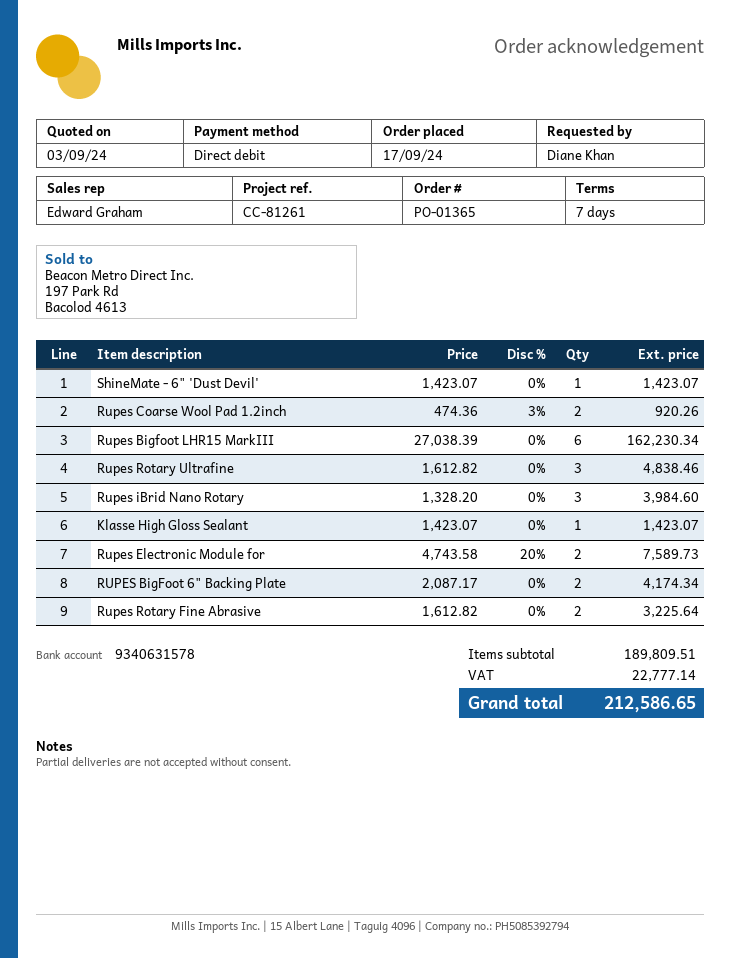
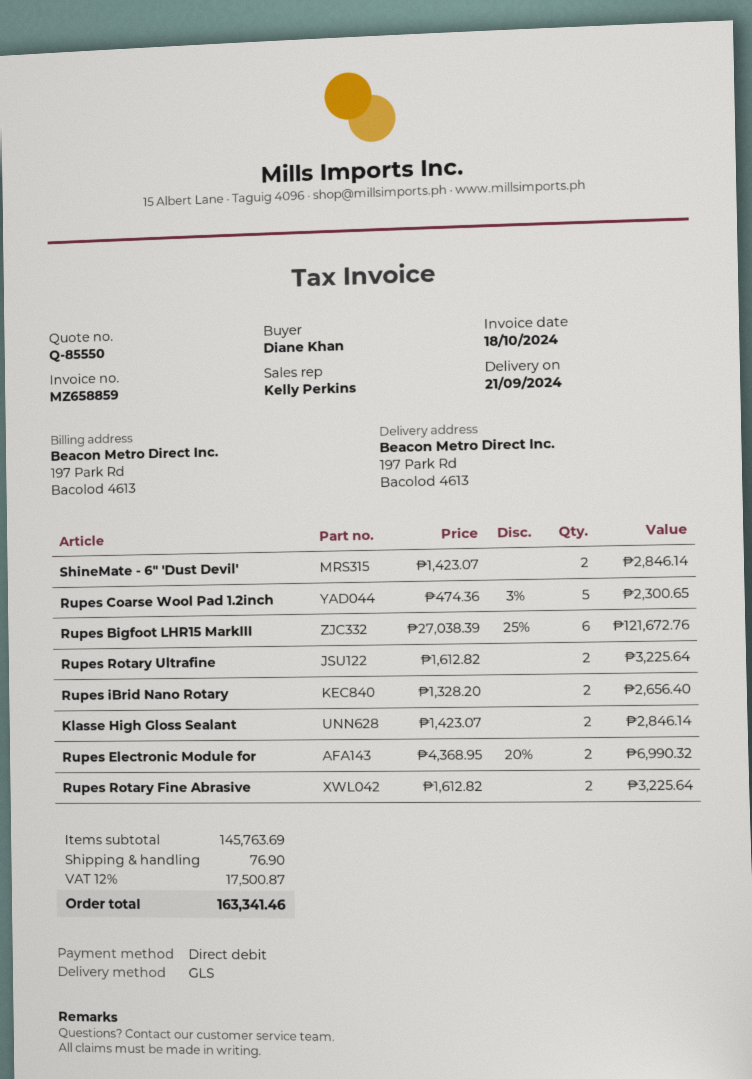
sales rep: Edward Graham -> Kelly Perkins
ShineMate - 6" 'Dust Devil': 1 x 1423.07 = 1423.07 -> 2 x 1423.07 = 2846.14
Rupes Coarse Wool Pad 1.2inch: 2 x 474.36 - 3% = 920.26 -> 5 x 474.36 - 3% = 2300.65
Rupes Bigfoot LHR15 MarkIII: 6 x 27038.39 = 162230.34 -> 6 x 27038.39 - 25% = 121672.76
Rupes Rotary Ultrafine: 3 x 1612.82 = 4838.46 -> 2 x 1612.82 = 3225.64
Rupes iBrid Nano Rotary: 3 x 1328.20 = 3984.60 -> 2 x 1328.20 = 2656.40
Klasse High Gloss Sealant: 1 x 1423.07 = 1423.07 -> 2 x 1423.07 = 2846.14
Rupes Electronic Module for: 2 x 4743.58 - 20% = 7589.73 -> 2 x 4368.95 - 20% = 6990.32
RUPES BigFoot 6" Backing Plate: 2 x 2087.17 = 4174.34 -> none
subtotal: 189809.51 -> 145763.69
shipping: none -> 76.90
tax: 22777.14 -> 17500.87
total: 212586.65 -> 163341.46

